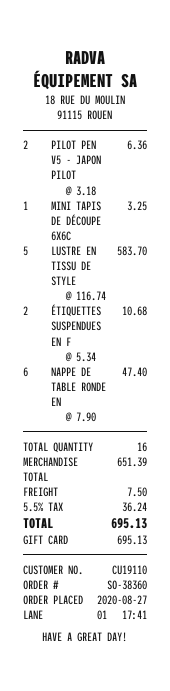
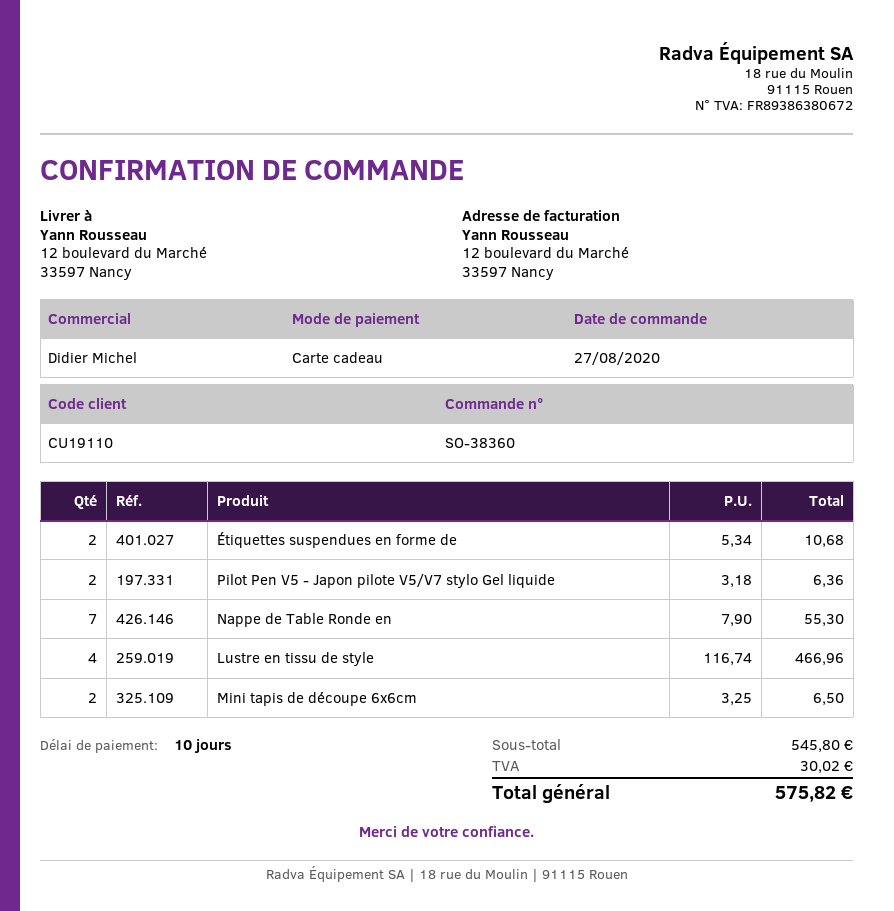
MINI TAPIS DE DÉCOUPE 6X6C: 1 x 3.25 = 3.25 -> 2 x 3.25 = 6.50
LUSTRE EN TISSU DE STYLE: 5 x 116.74 = 583.70 -> 4 x 116.74 = 466.96
NAPPE DE TABLE RONDE EN: 6 x 7.90 = 47.40 -> 7 x 7.90 = 55.30
subtotal: 651.39 -> 545.80
shipping: 7.50 -> none
tax: 36.24 -> 30.02
total: 695.13 -> 575.82

